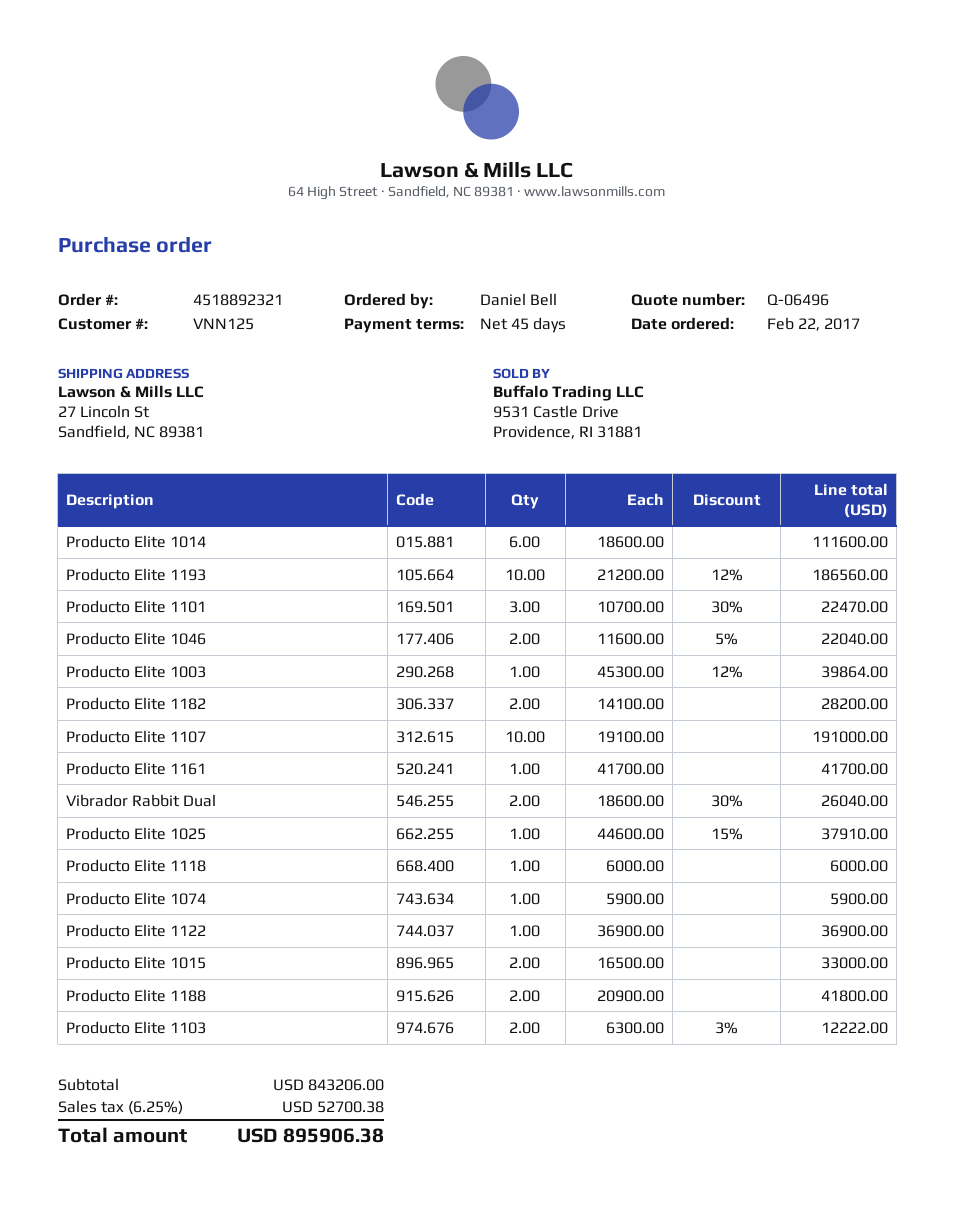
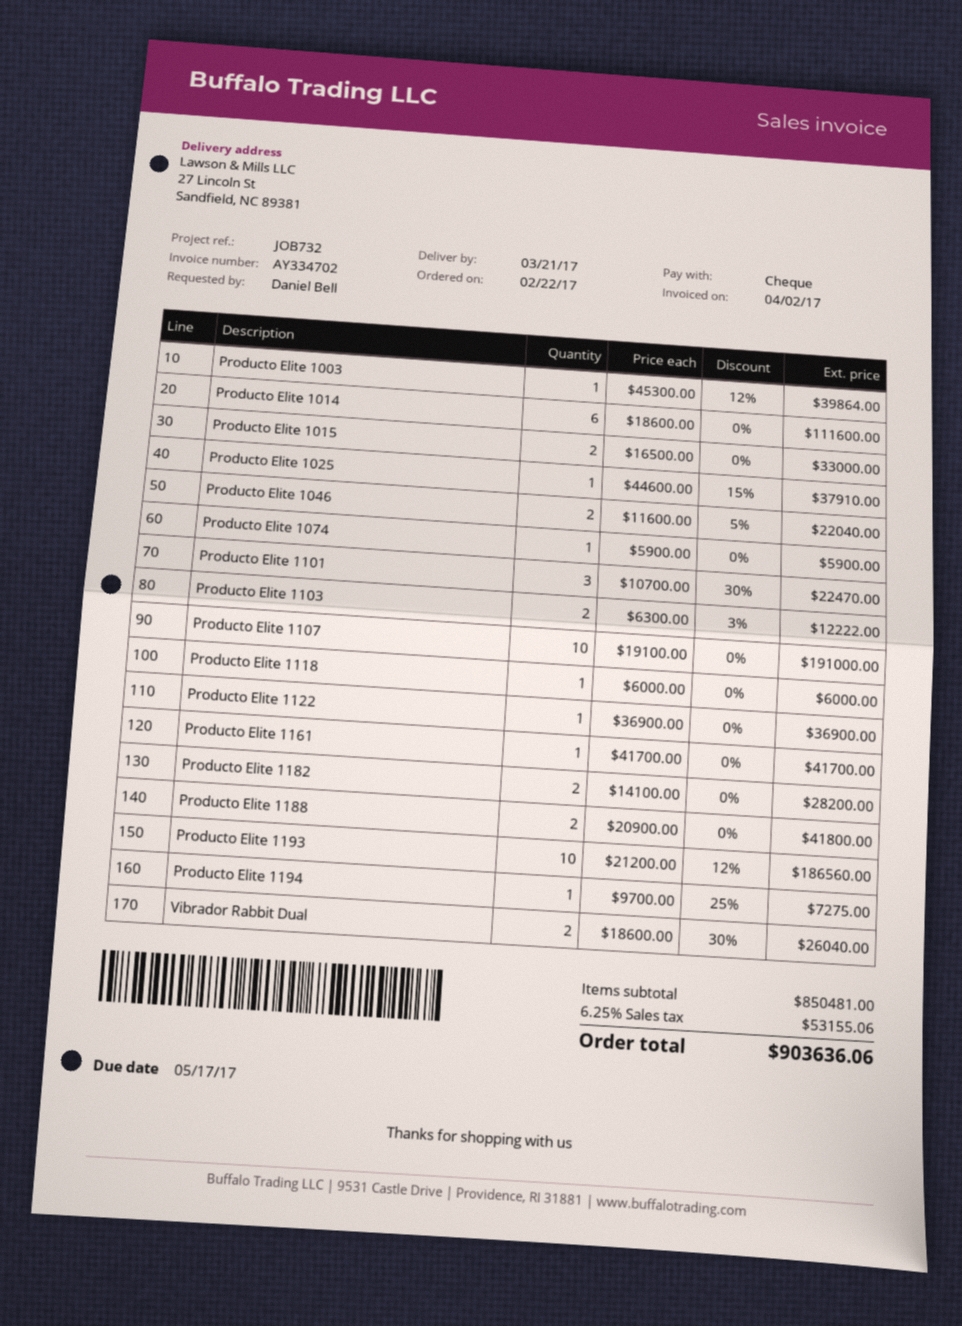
Producto Elite 1194: none -> 1 x 9700.00 - 25% = 7275.00
subtotal: 843206.00 -> 850481.00
tax: 6.25% = 52700.38 -> 6.25% = 53155.06
total: 895906.38 -> 903636.06

